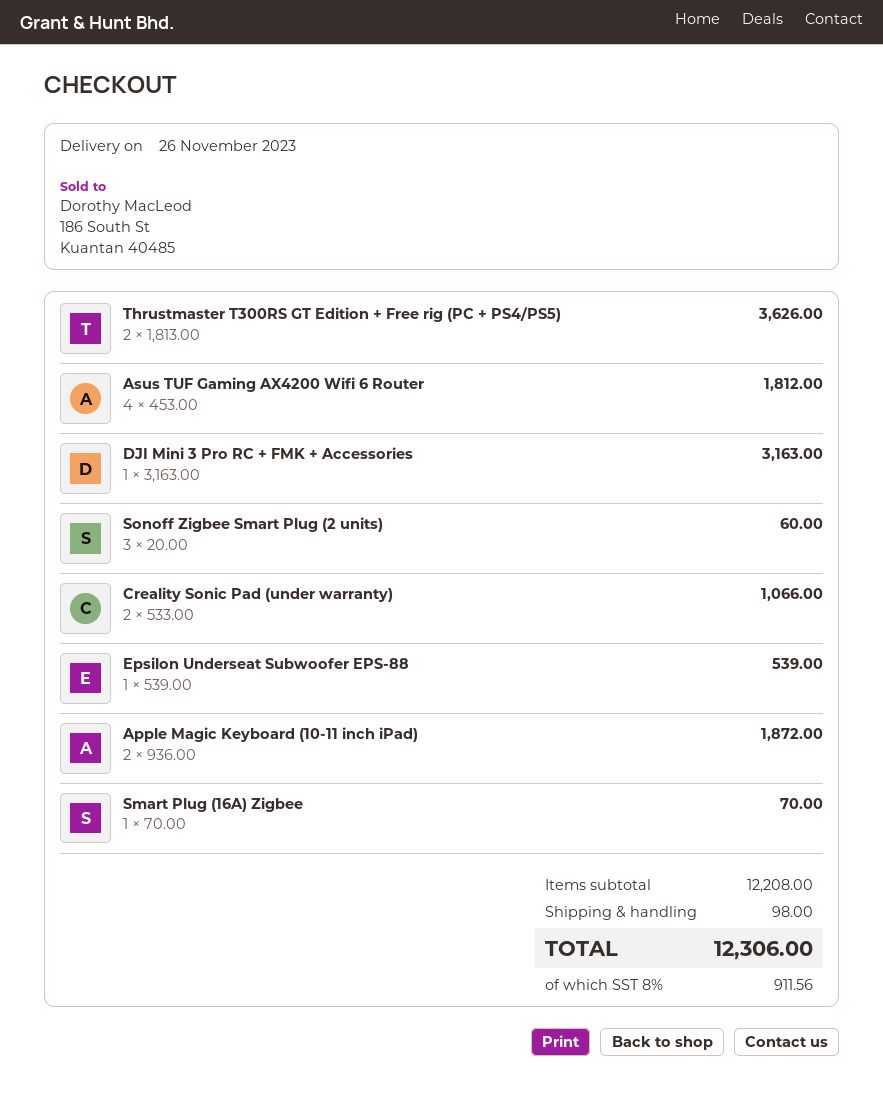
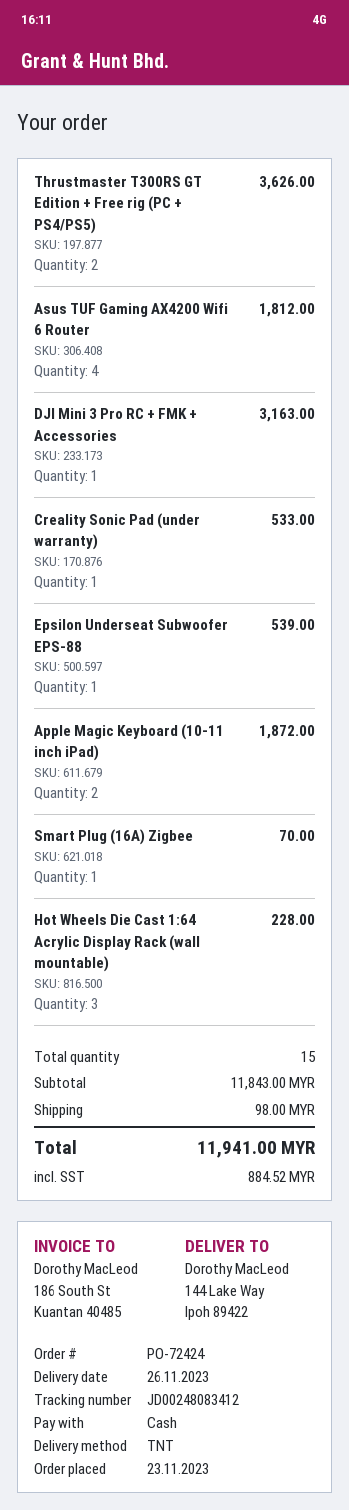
Sonoff Zigbee Smart Plug (2 units): 3 for 60.00 -> none
Creality Sonic Pad (under warranty): 2 for 1066.00 -> 1 for 533.00
Hot Wheels Die Cast 1:64 Acrylic Display Rack (wall mountable): none -> 3 for 228.00
subtotal: 12208.00 -> 11843.00
tax: 911.56 -> 884.52
total: 12306.00 -> 11941.00

